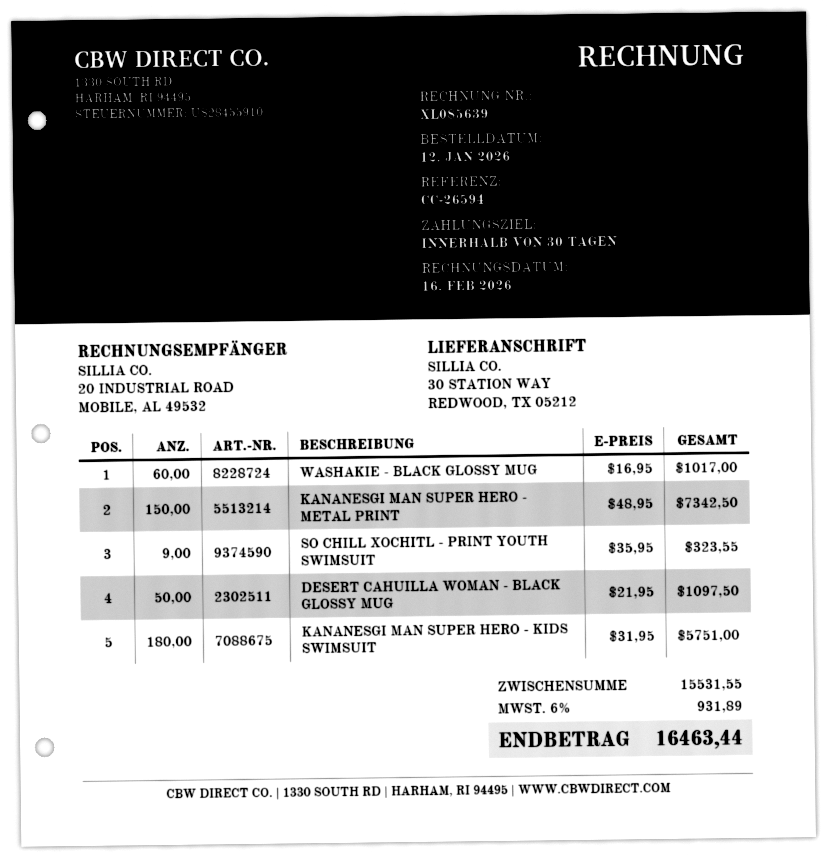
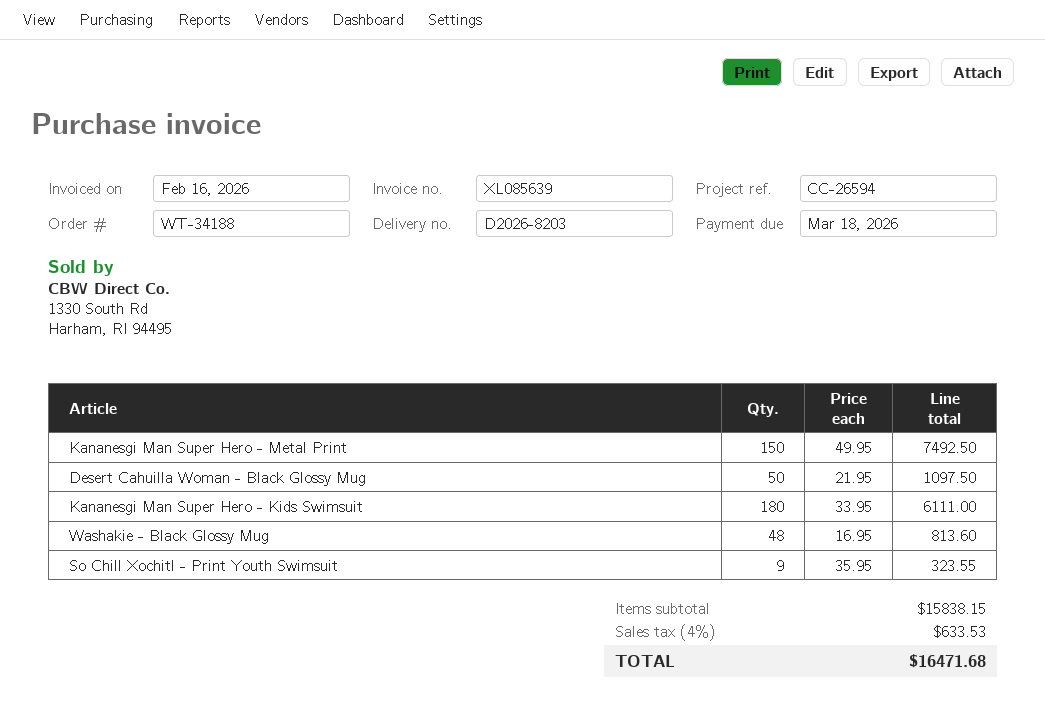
WASHAKIE - BLACK GLOSSY MUG: 60 x 16.95 = 1017.00 -> 48 x 16.95 = 813.60
KANANESGI MAN SUPER HERO - METAL PRINT: 150 x 48.95 = 7342.50 -> 150 x 49.95 = 7492.50
KANANESGI MAN SUPER HERO - KIDS SWIMSUIT: 180 x 31.95 = 5751.00 -> 180 x 33.95 = 6111.00
subtotal: 15531.55 -> 15838.15
tax: 6% = 931.89 -> 4% = 633.53
total: 16463.44 -> 16471.68

